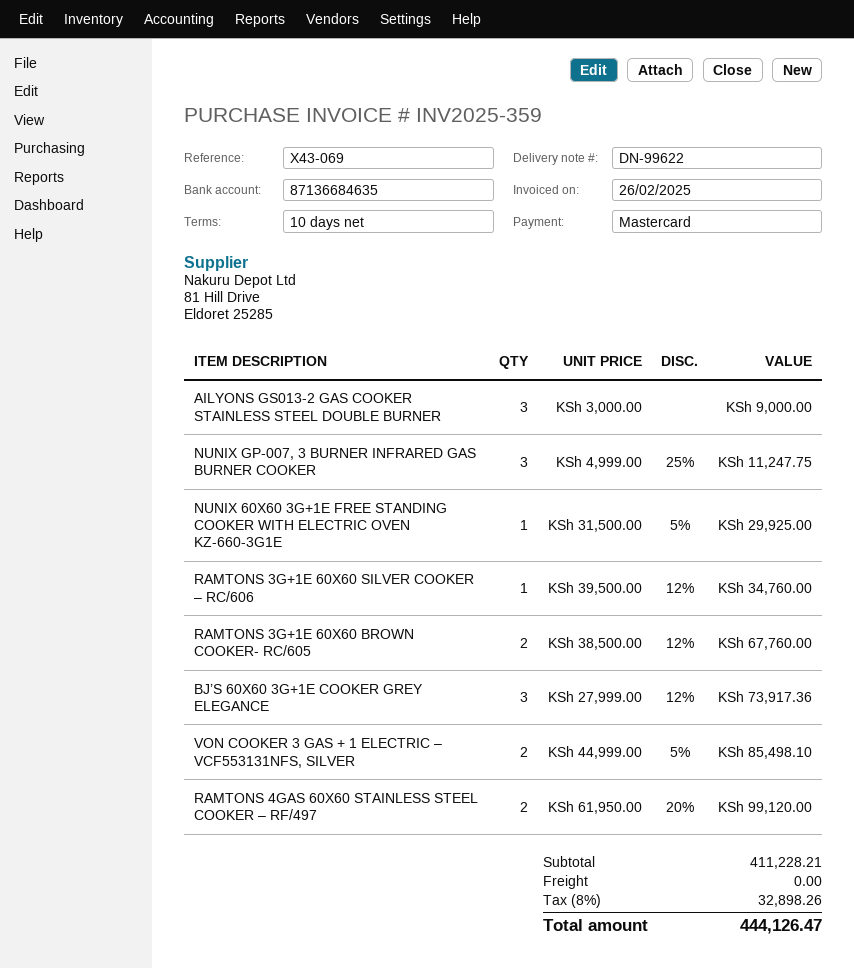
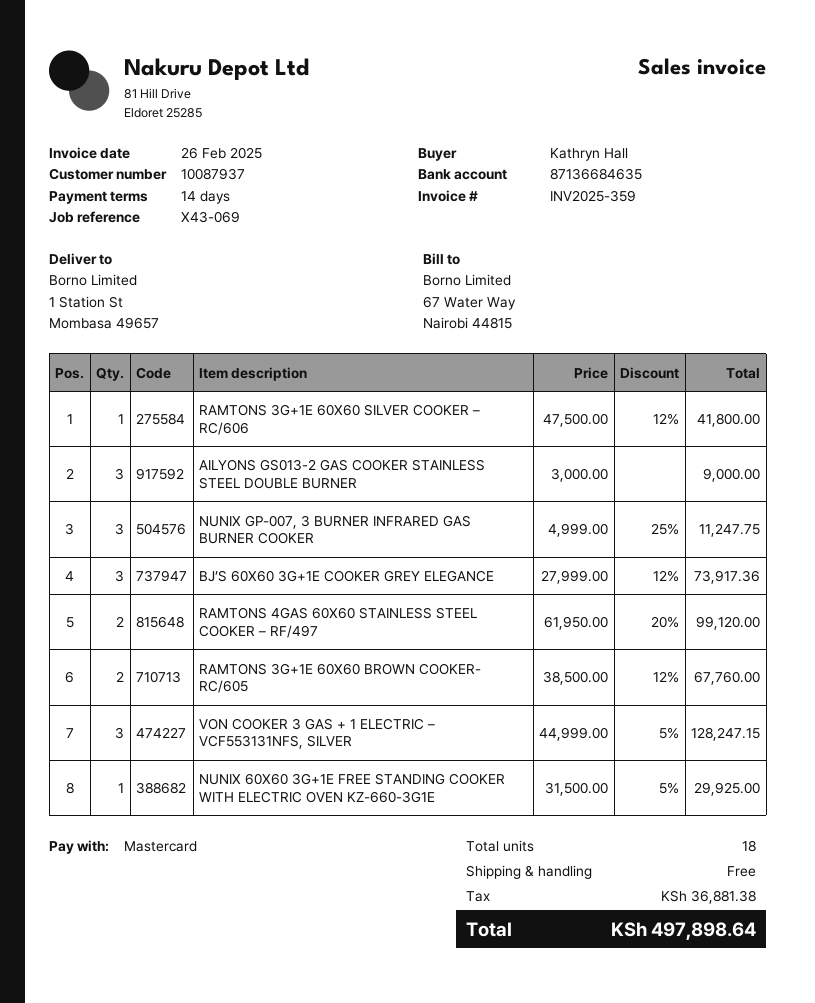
payment terms: 10 days -> 14 days
RAMTONS 3G+1E 60X60 SILVER COOKER – RC/606: 1 x 39500.00 - 12% = 34760.00 -> 1 x 47500.00 - 12% = 41800.00
VON COOKER 3 GAS + 1 ELECTRIC – VCF553131NFS, SILVER: 2 x 44999.00 - 5% = 85498.10 -> 3 x 44999.00 - 5% = 128247.15
tax: 32898.26 -> 36881.38
total: 444126.47 -> 497898.64

